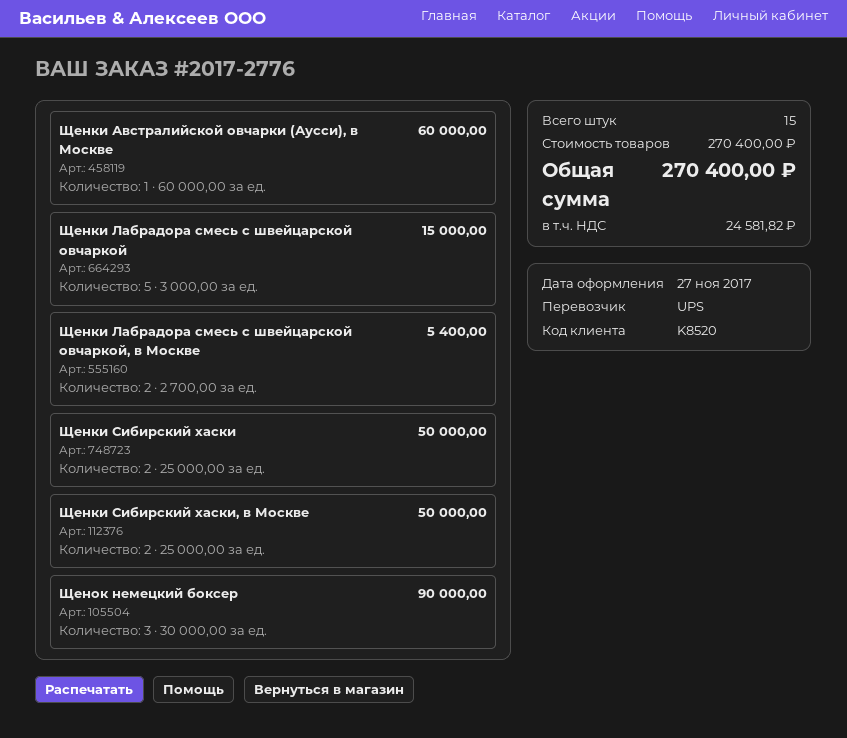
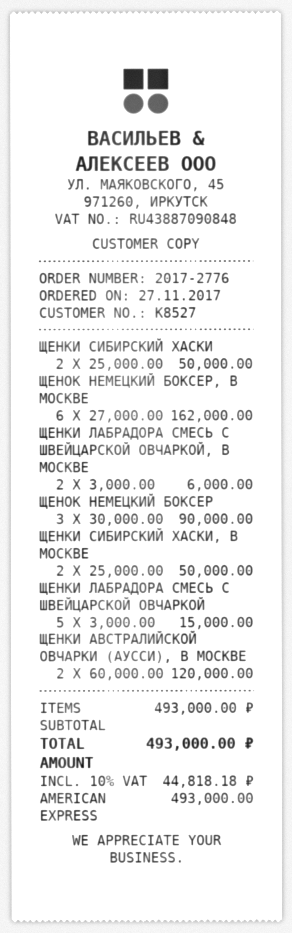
customer number: K8520 -> K8527
Щенки Австралийской овчарки (Аусси), в Москве: 1 x 60000.00 = 60000.00 -> 2 x 60000.00 = 120000.00
Щенки Лабрадора смесь с швейцарской овчаркой, в Москве: 2 x 2700.00 = 5400.00 -> 2 x 3000.00 = 6000.00
ЩЕНОК НЕМЕЦКИЙ БОКСЕР, В МОСКВЕ: none -> 6 x 27000.00 = 162000.00
subtotal: 270400.00 -> 493000.00
tax: 24581.82 -> 44818.18
total: 270400.00 -> 493000.00

